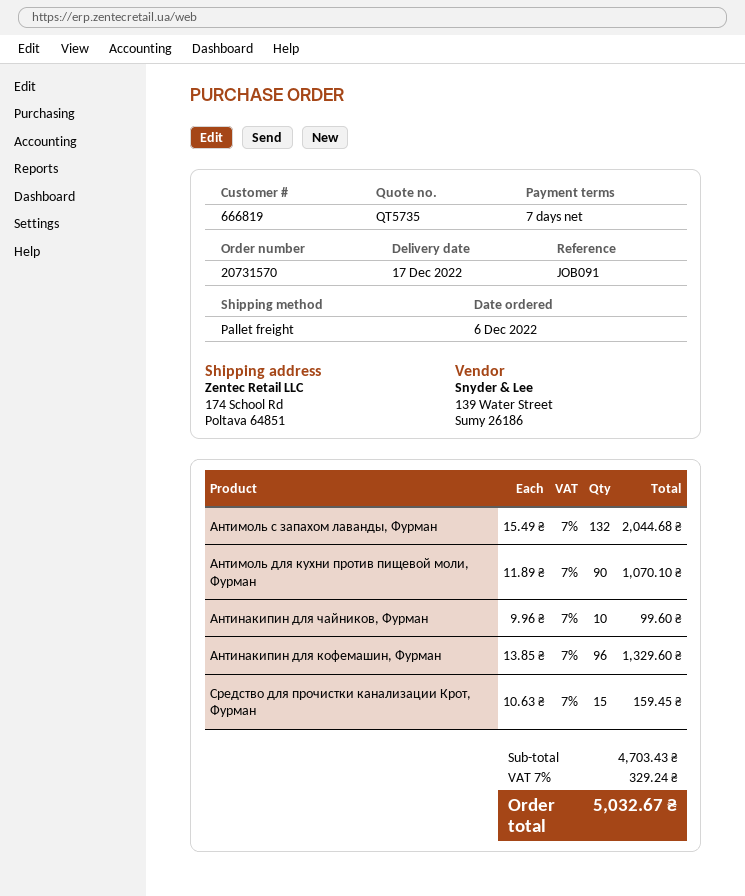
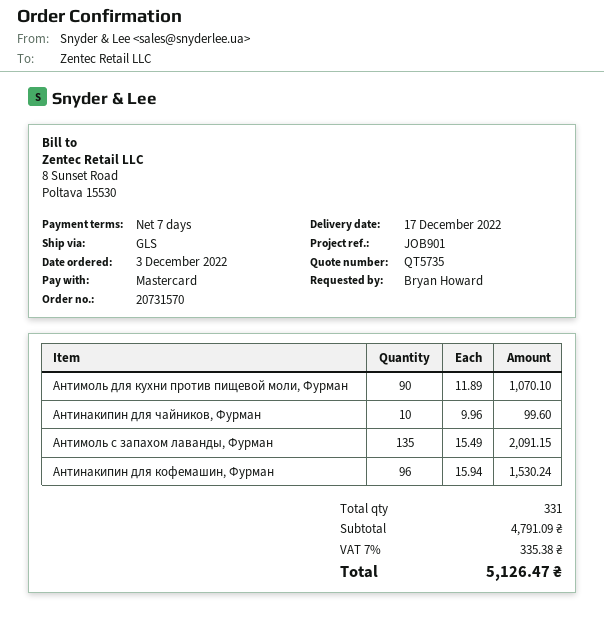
order date: 2022-12-06 -> 2022-12-03
reference: JOB091 -> JOB901
shipping method: pallet freight -> GLS
Антимоль c запахом лаванды, Фурман: 132 x 15.49 = 2044.68 -> 135 x 15.49 = 2091.15
Антинакипин для кофемашин, Фурман: 96 x 13.85 = 1329.60 -> 96 x 15.94 = 1530.24
Средство для прочистки канализации Крот, Фурман: 15 x 10.63 = 159.45 -> none
subtotal: 4703.43 -> 4791.09
tax: 7% = 329.24 -> 7% = 335.38
total: 5032.67 -> 5126.47

